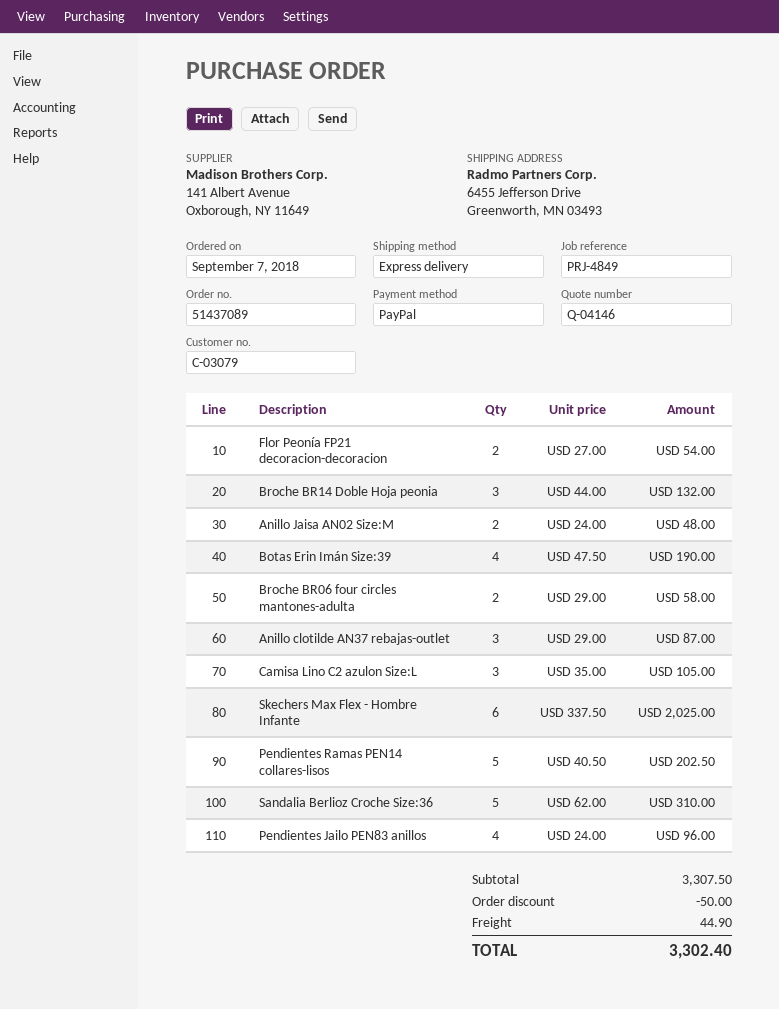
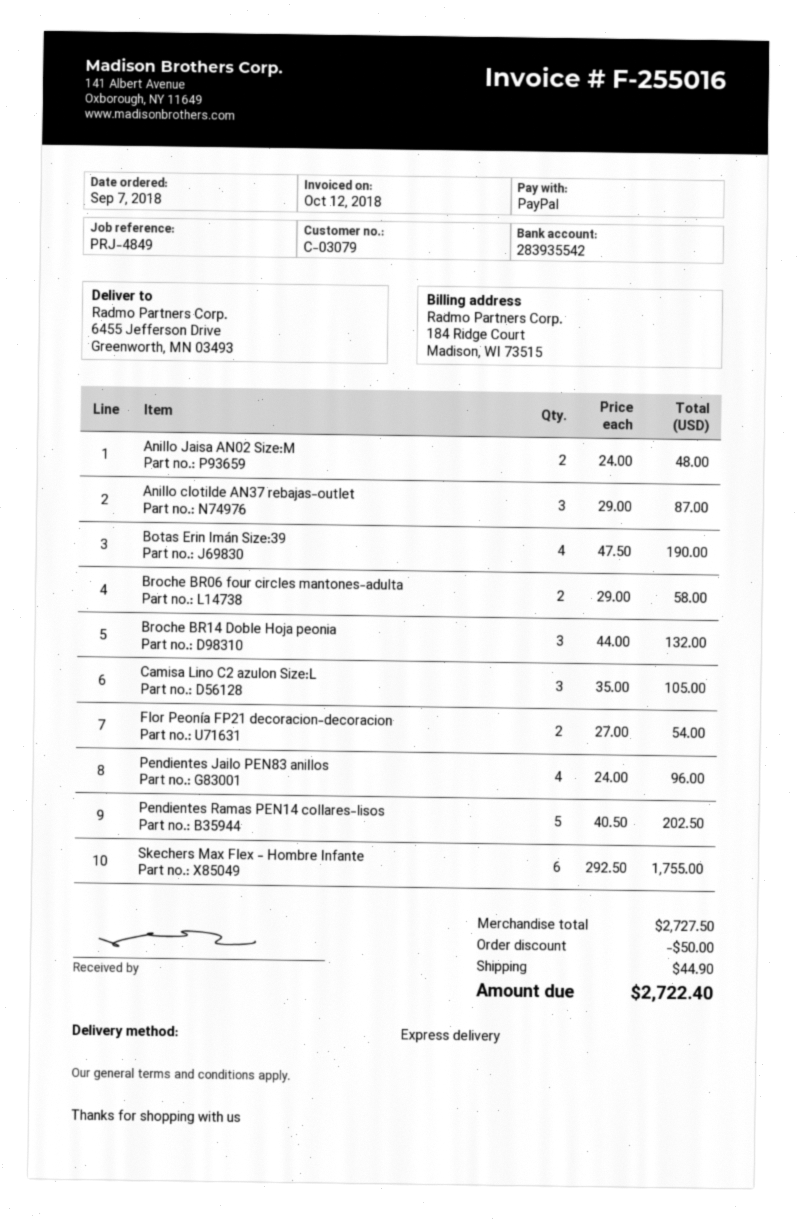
Skechers Max Flex - Hombre Infante: 6 x 337.50 = 2025.00 -> 6 x 292.50 = 1755.00
Sandalia Berlioz Croche Size:36: 5 x 62.00 = 310.00 -> none
subtotal: 3307.50 -> 2727.50
total: 3302.40 -> 2722.40

